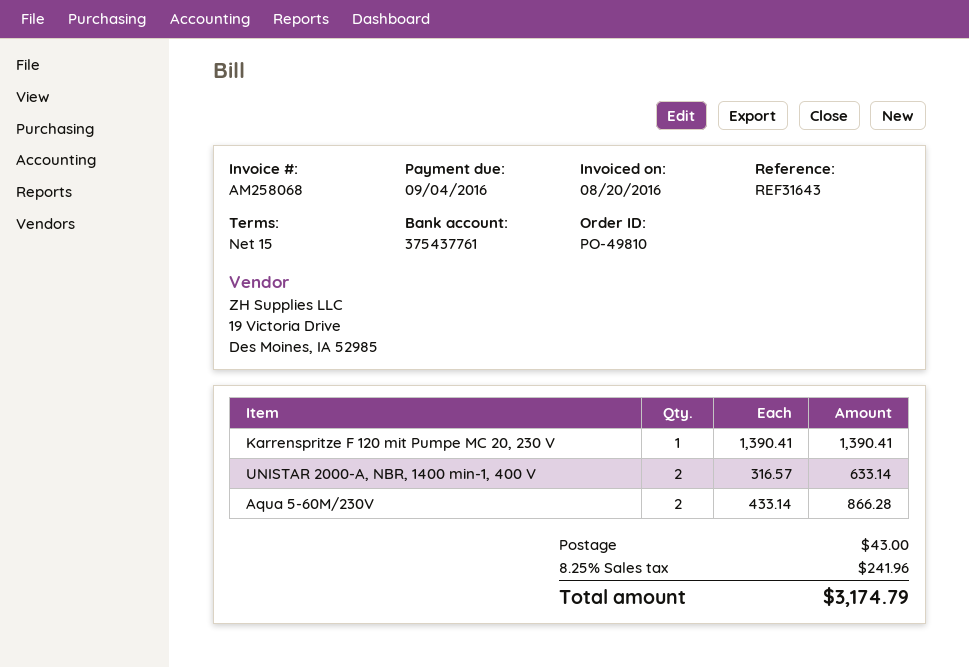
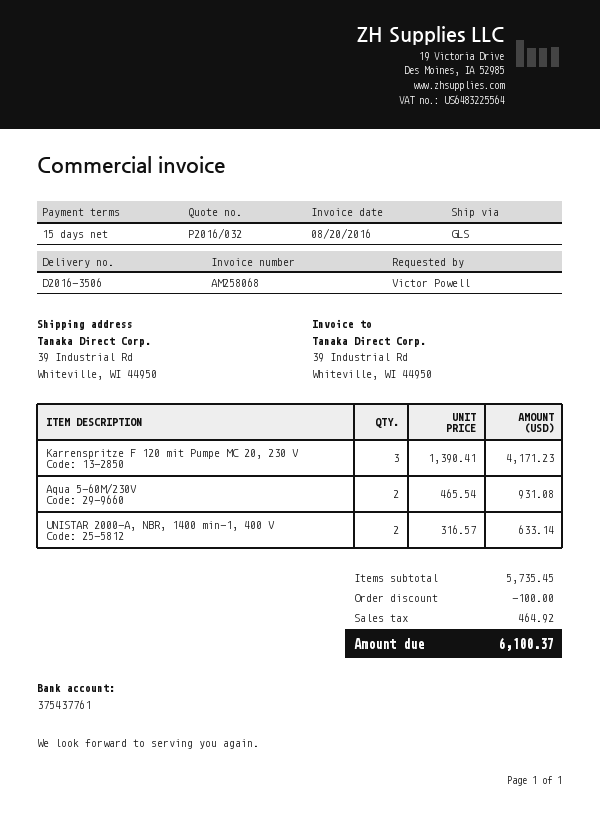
Karrenspritze F 120 mit Pumpe MC 20, 230 V: 1 x 1390.41 = 1390.41 -> 3 x 1390.41 = 4171.23
Aqua 5-60M/230V: 2 x 433.14 = 866.28 -> 2 x 465.54 = 931.08
discount: none -> 100.00
shipping: 43.00 -> none
tax: 241.96 -> 464.92
total: 3174.79 -> 6100.37

